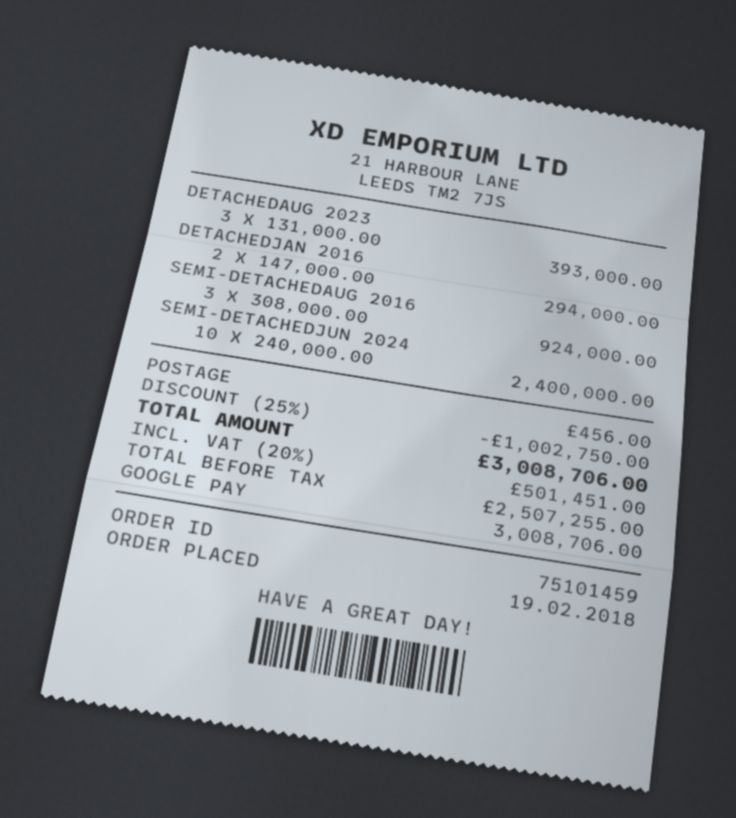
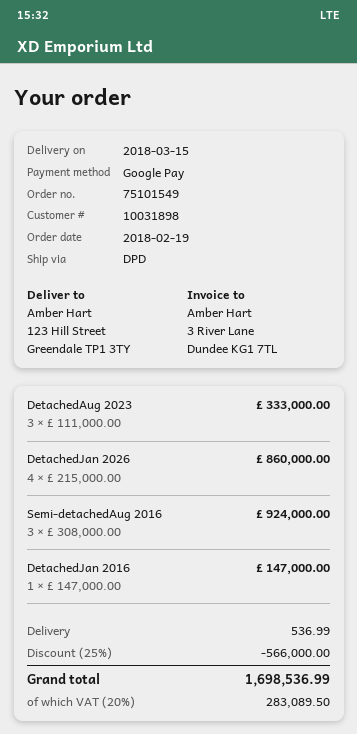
order number: 75101459 -> 75101549
DETACHEDAUG 2023: 3 x 131000.00 = 393000.00 -> 3 x 111000.00 = 333000.00
DETACHEDJAN 2016: 2 x 147000.00 = 294000.00 -> 1 x 147000.00 = 147000.00
SEMI-DETACHEDJUN 2024: 10 x 240000.00 = 2400000.00 -> none
DetachedJan 2026: none -> 4 x 215000.00 = 860000.00
discount: 25% = 1002750.00 -> 25% = 566000.00
shipping: 456.00 -> 536.99
tax: 20% = 501451.00 -> 20% = 283089.50
total: 3008706.00 -> 1698536.99

